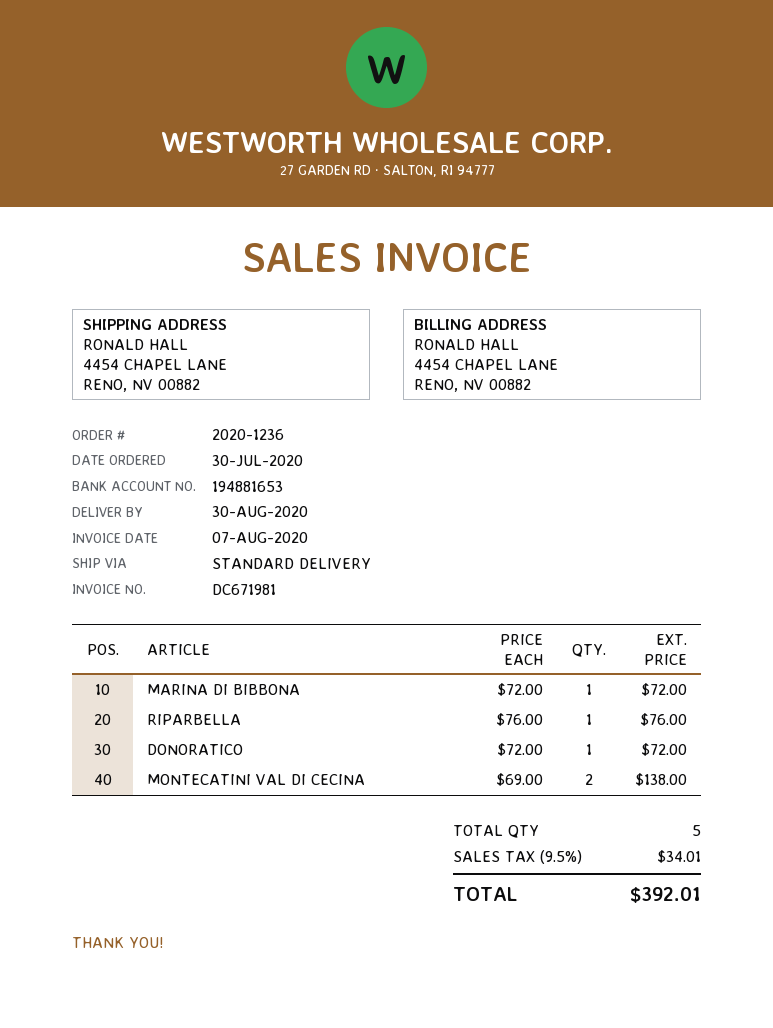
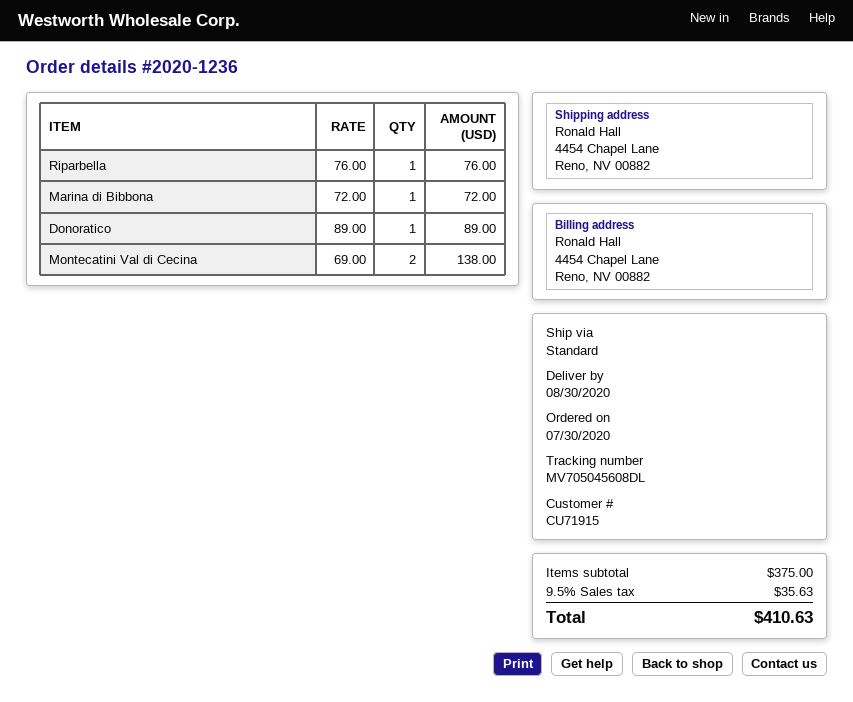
DONORATICO: 1 x 72.00 = 72.00 -> 1 x 89.00 = 89.00
tax: 9.5% = 34.01 -> 9.5% = 35.63
total: 392.01 -> 410.63

